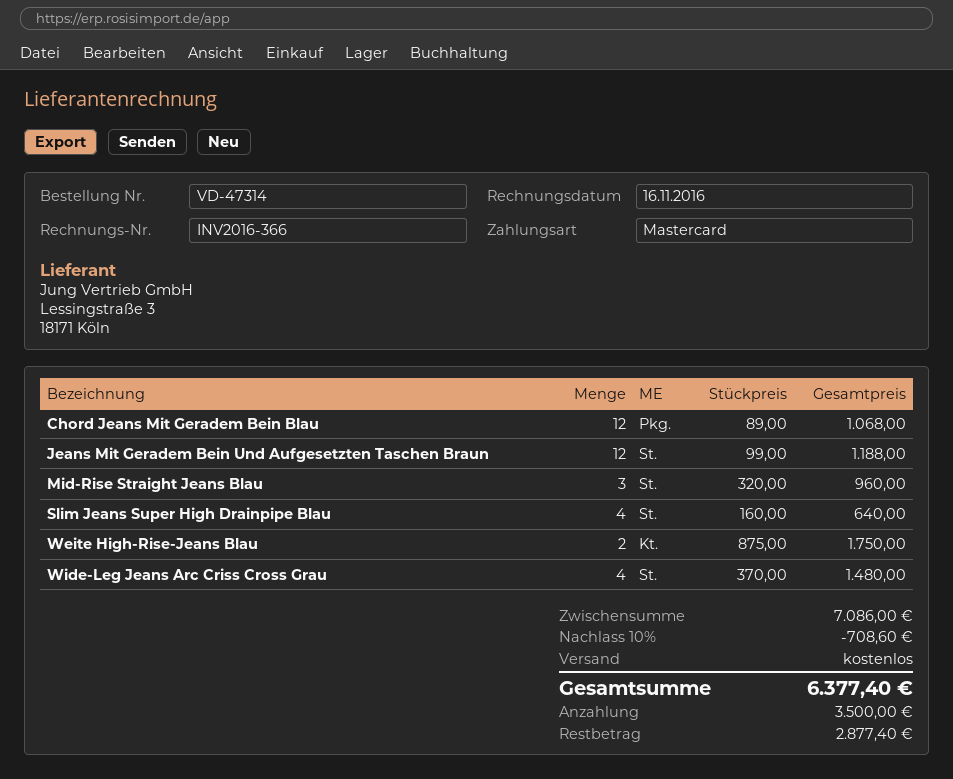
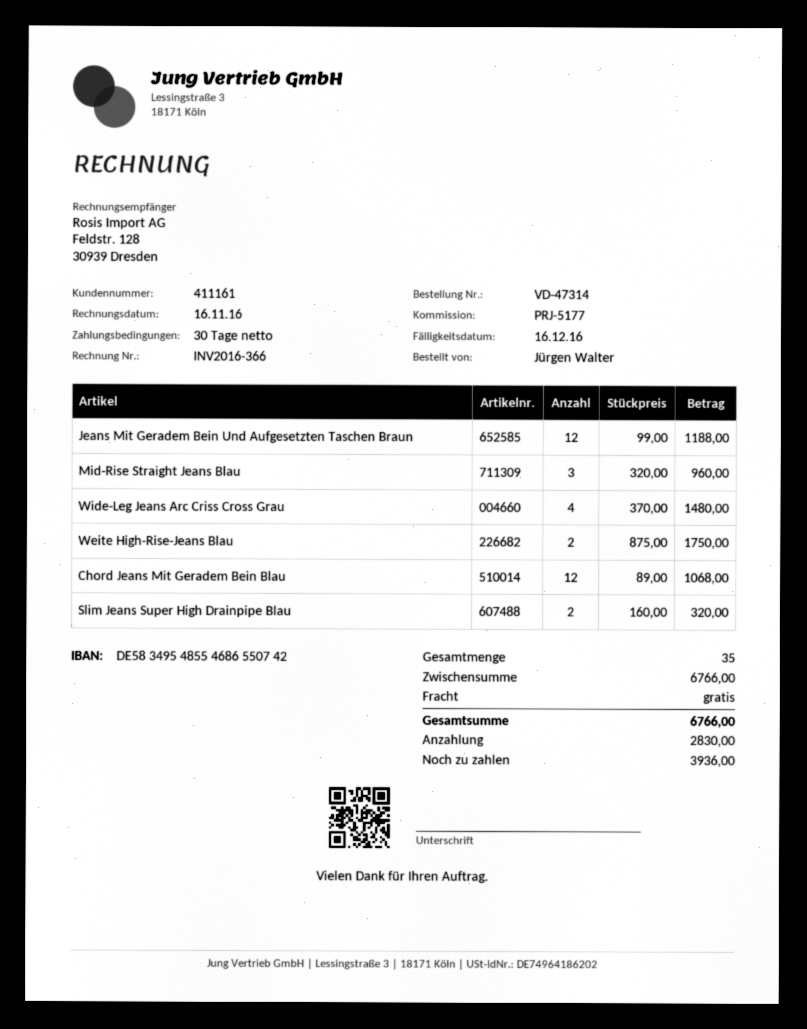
Slim Jeans Super High Drainpipe Blau: 4 x 160.00 = 640.00 -> 2 x 160.00 = 320.00
subtotal: 7086.00 -> 6766.00
discount: 10% = 708.60 -> none
total: 6377.40 -> 6766.00
deposit: 3500.00 -> 2830.00
balance: 2877.40 -> 3936.00

